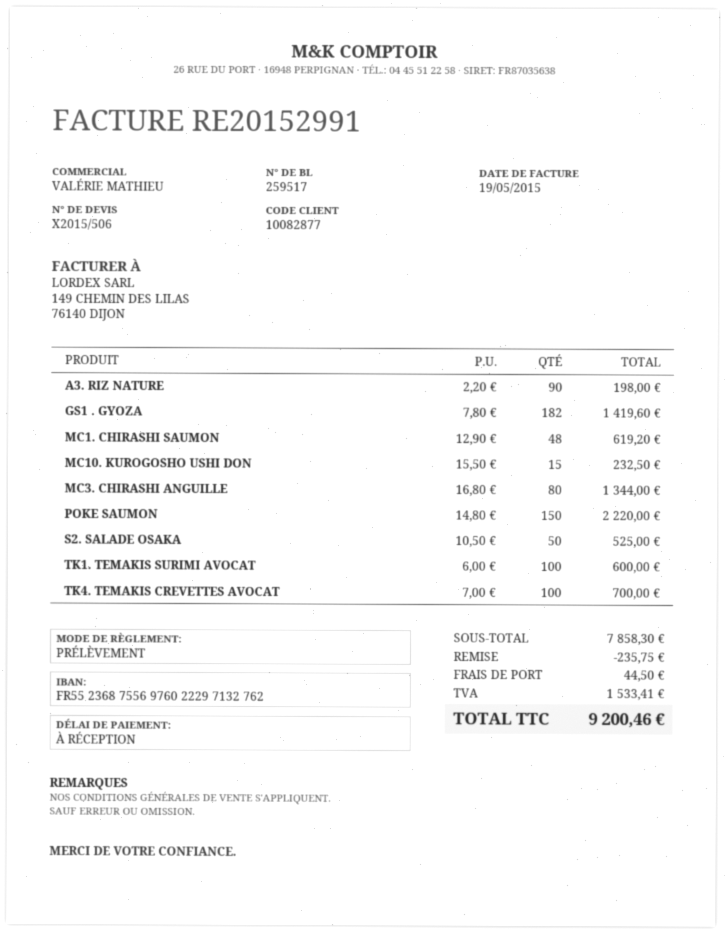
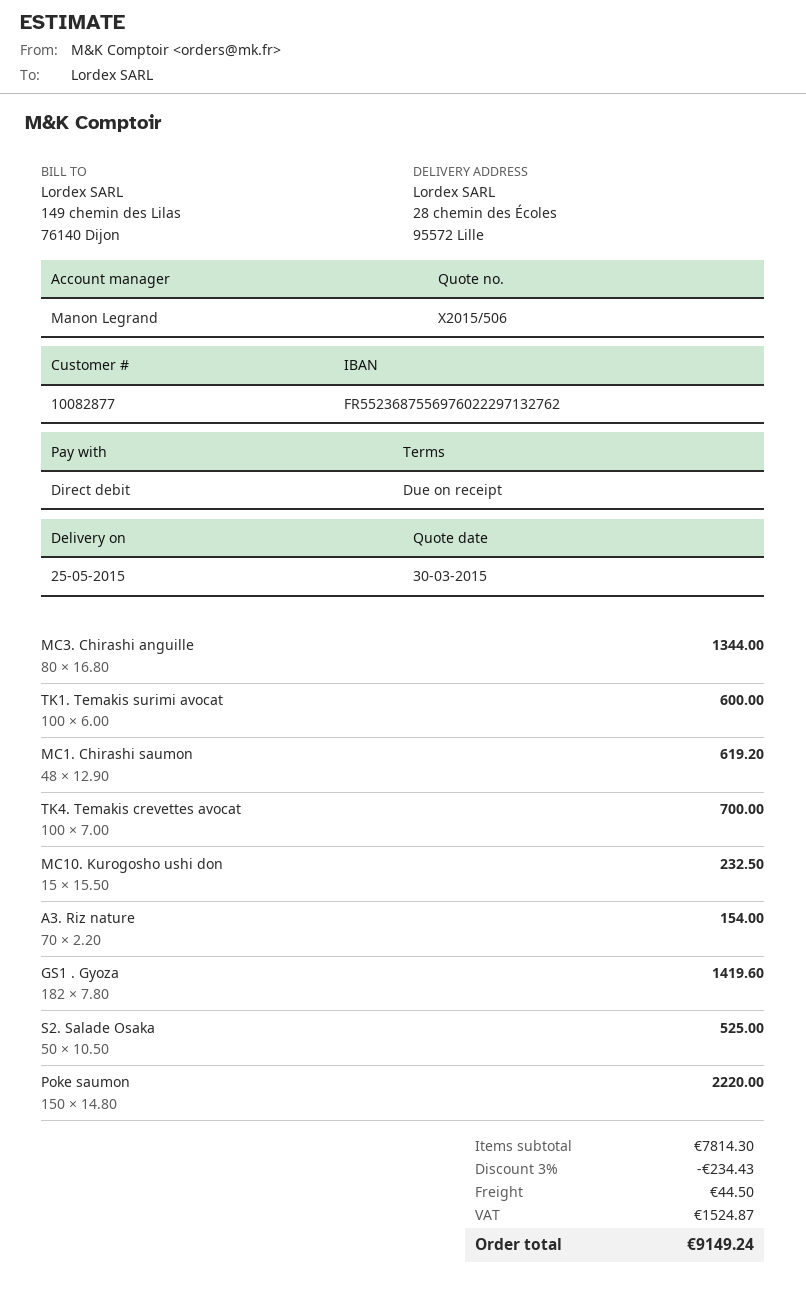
sales rep: VALÉRIE MATHIEU -> Manon Legrand
A3. RIZ NATURE: 90 x 2.20 = 198.00 -> 70 x 2.20 = 154.00
subtotal: 7858.30 -> 7814.30
discount: 235.75 -> 234.43
tax: 1533.41 -> 1524.87
total: 9200.46 -> 9149.24

